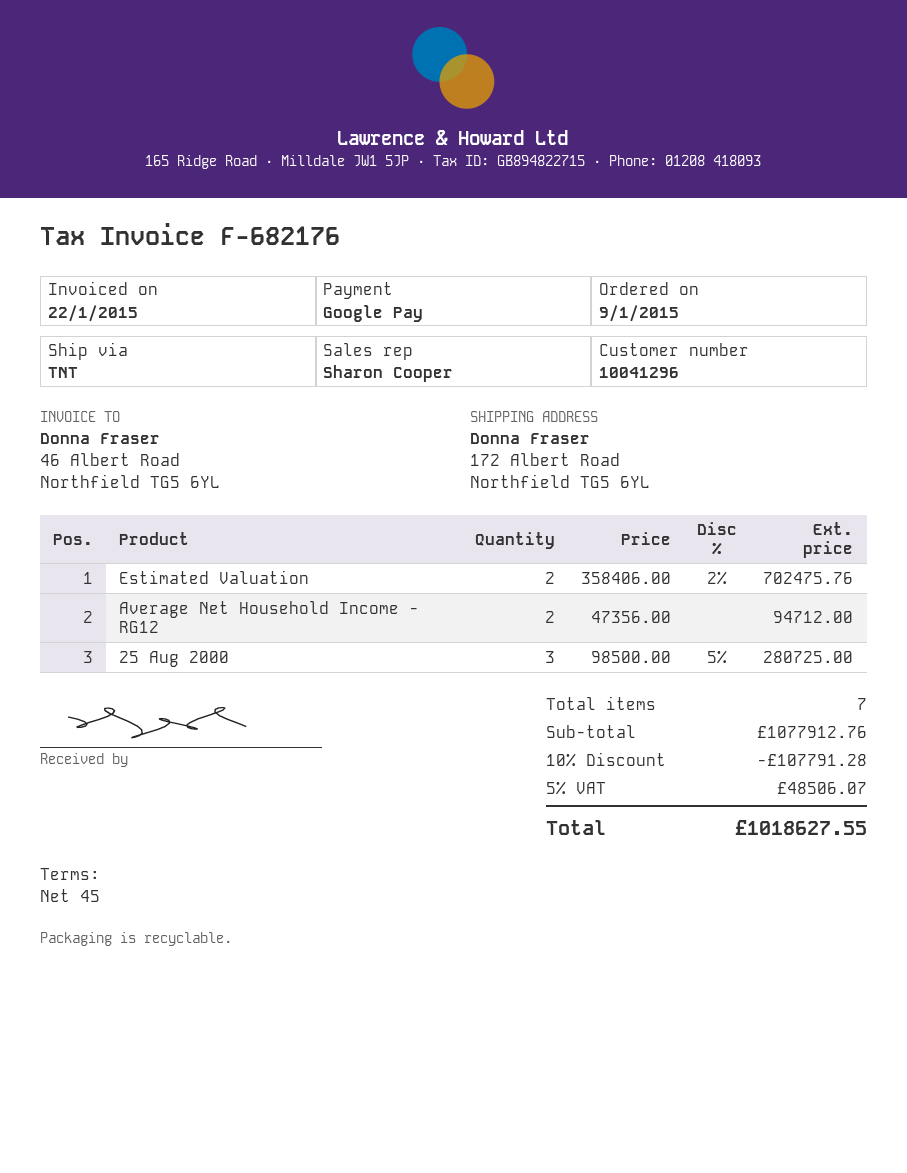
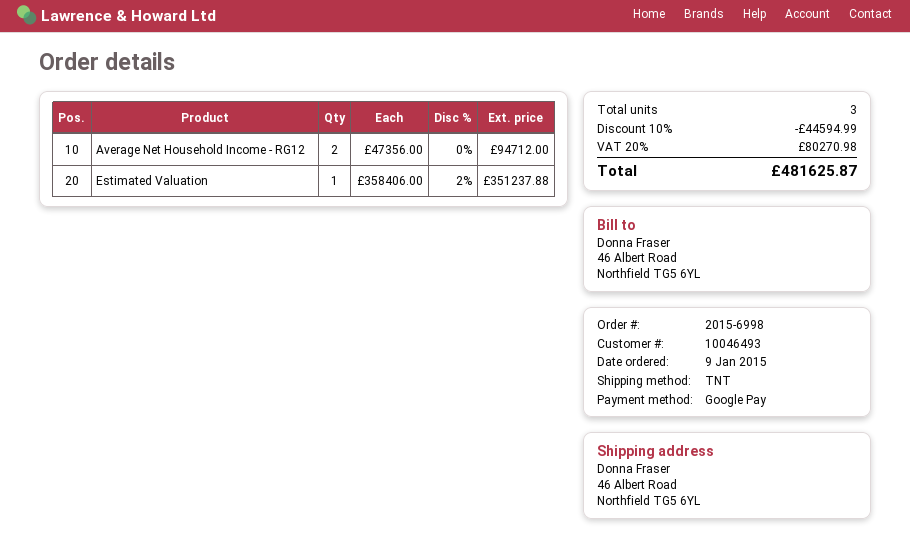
customer number: 10041296 -> 10046493
ship to: 172 Albert Road, Northfield TG5 6YL -> 46 Albert Road, Northfield TG5 6YL
Estimated Valuation: 2 x 358406.00 - 2% = 702475.76 -> 1 x 358406.00 - 2% = 351237.88
25 Aug 2000: 3 x 98500.00 - 5% = 280725.00 -> none
total quantity: 7 -> 3
discount: 10% = 107791.28 -> 10% = 44594.99
tax: 5% = 48506.07 -> 20% = 80270.98
total: 1018627.55 -> 481625.87

